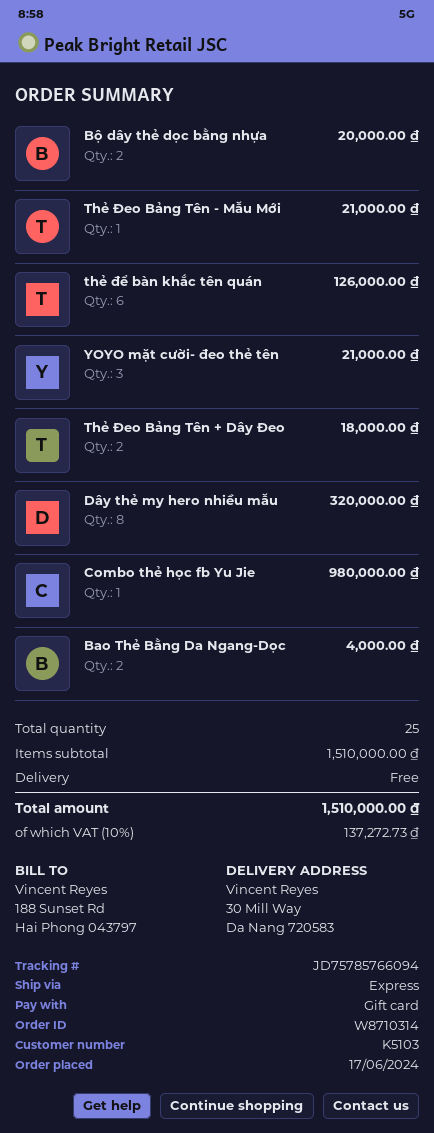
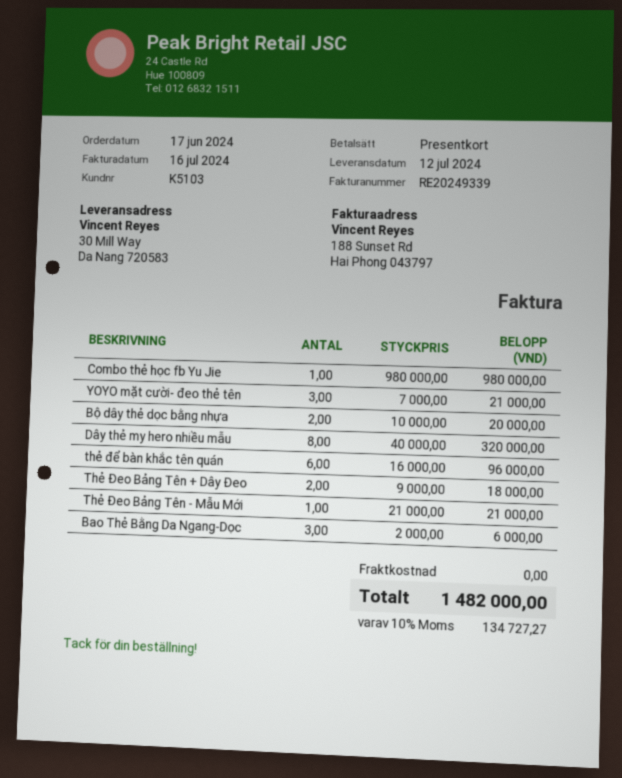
thẻ để bàn khắc tên quán: 6 for 126000.00 -> 6 for 96000.00
Bao Thẻ Bằng Da Ngang-Dọc: 2 for 4000.00 -> 3 for 6000.00
tax: 10% = 137272.73 -> 10% = 134727.27
total: 1510000.00 -> 1482000.00

